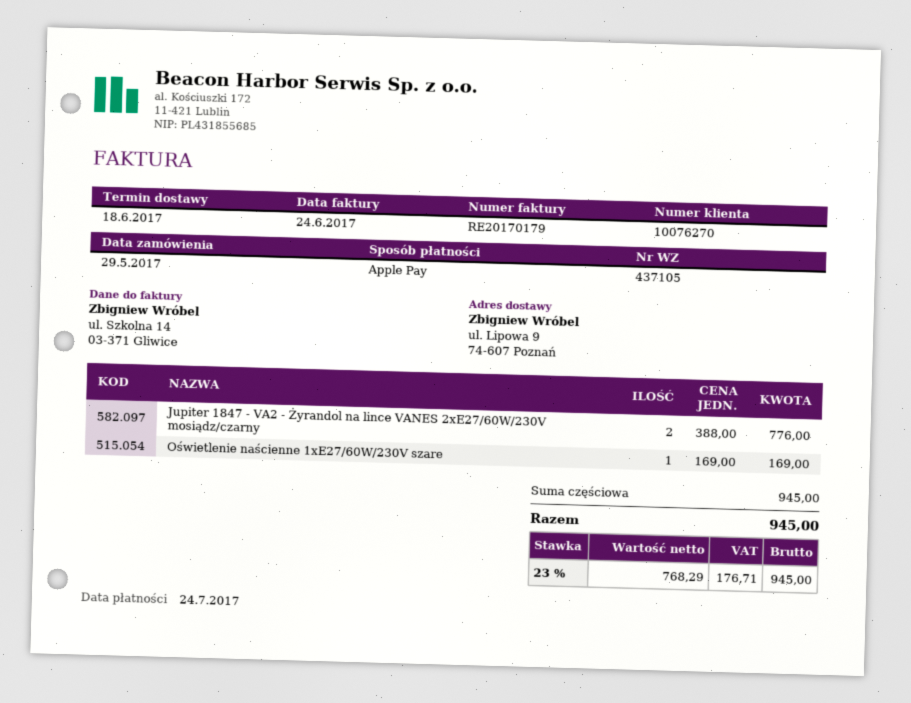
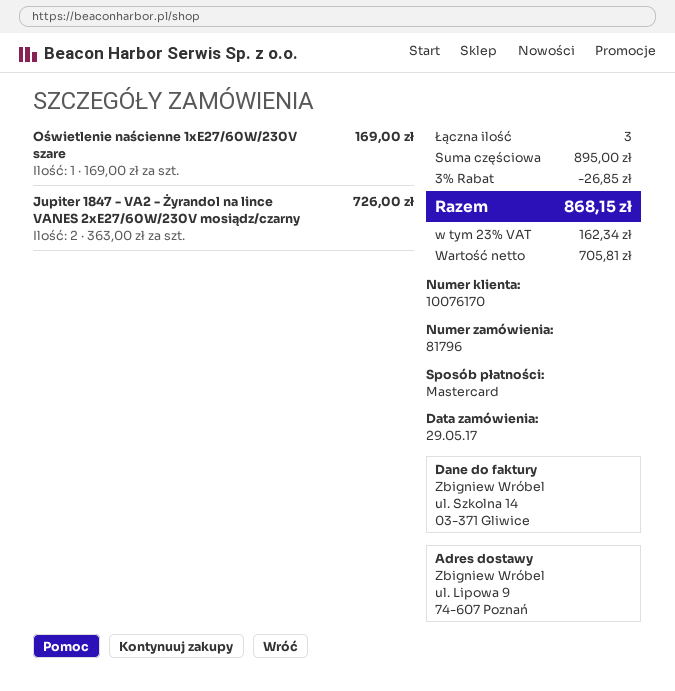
customer number: 10076270 -> 10076170
payment method: Apple Pay -> Mastercard
Jupiter 1847 - VA2 - Żyrandol na lince VANES 2xE27/60W/230V mosiądz/czarny: 2 x 388.00 = 776.00 -> 2 x 363.00 = 726.00
subtotal: 945.00 -> 895.00
discount: none -> 3% = 26.85
net: 768.29 -> 705.81
tax: 23% = 176.71 -> 23% = 162.34
total: 945.00 -> 868.15

